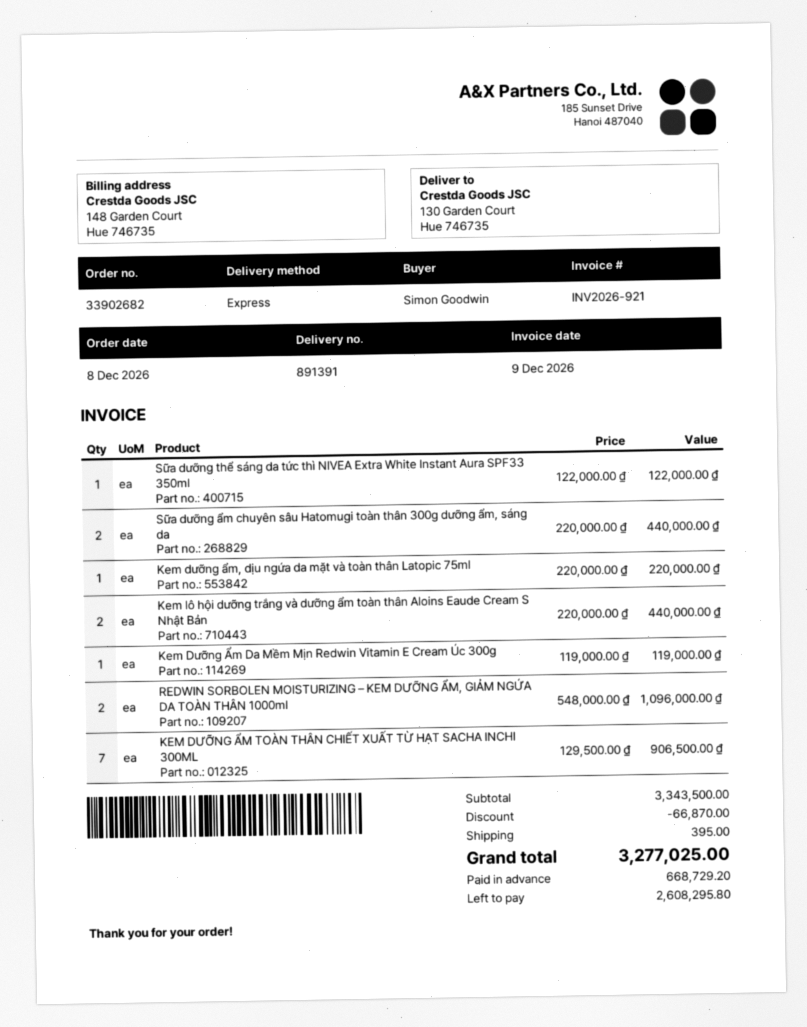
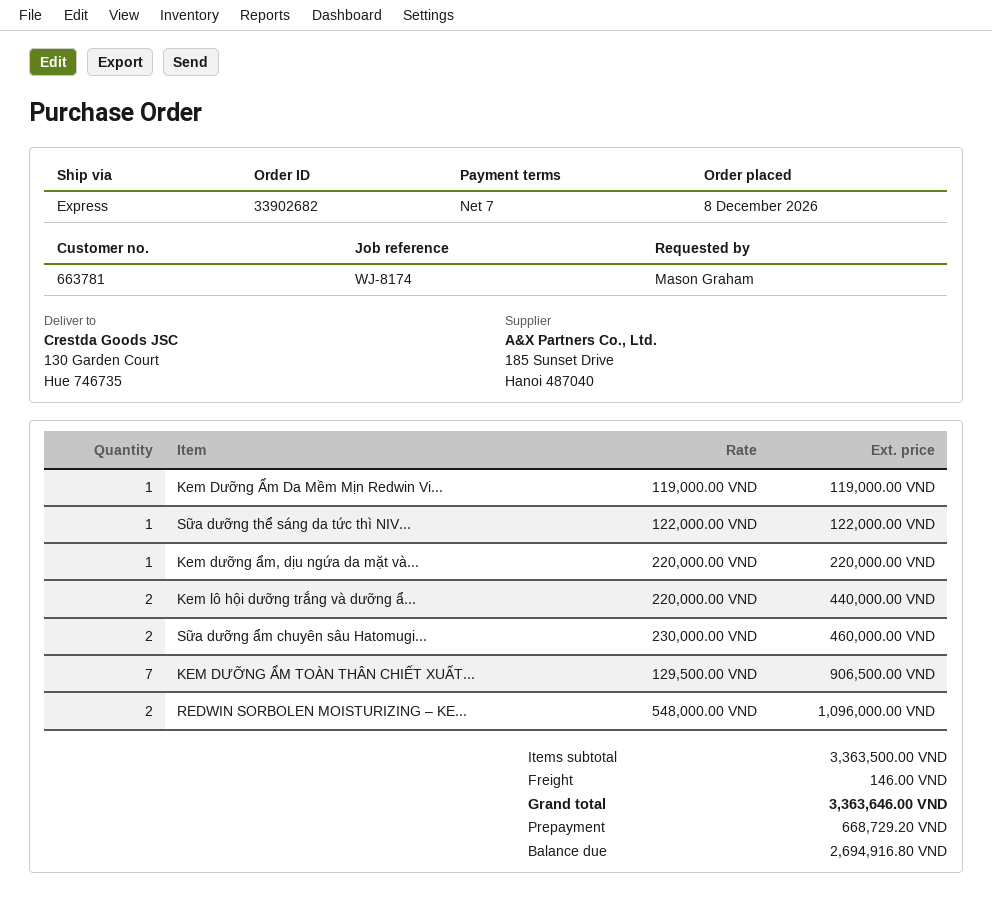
ordered by: Simon Goodwin -> Mason Graham
Sữa dưỡng ẩm chuyên sâu Hatomugi toàn thân 300g dưỡng ẩm, sáng da: 2 x 220000.00 = 440000.00 -> 2 x 230000.00 = 460000.00
subtotal: 3343500.00 -> 3363500.00
discount: 66870.00 -> none
shipping: 395.00 -> 146.00
total: 3277025.00 -> 3363646.00
balance: 2608295.80 -> 2694916.80

